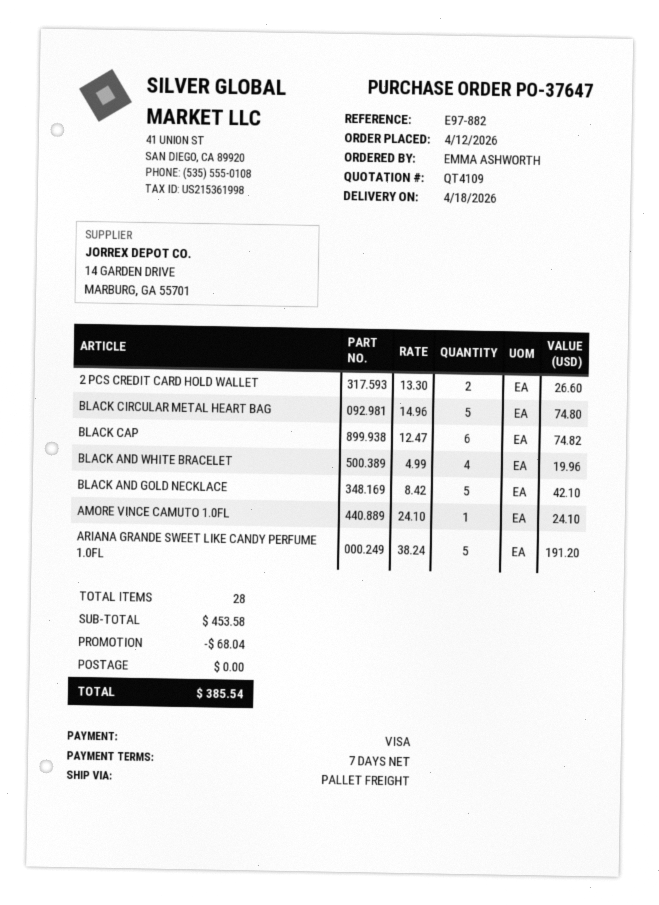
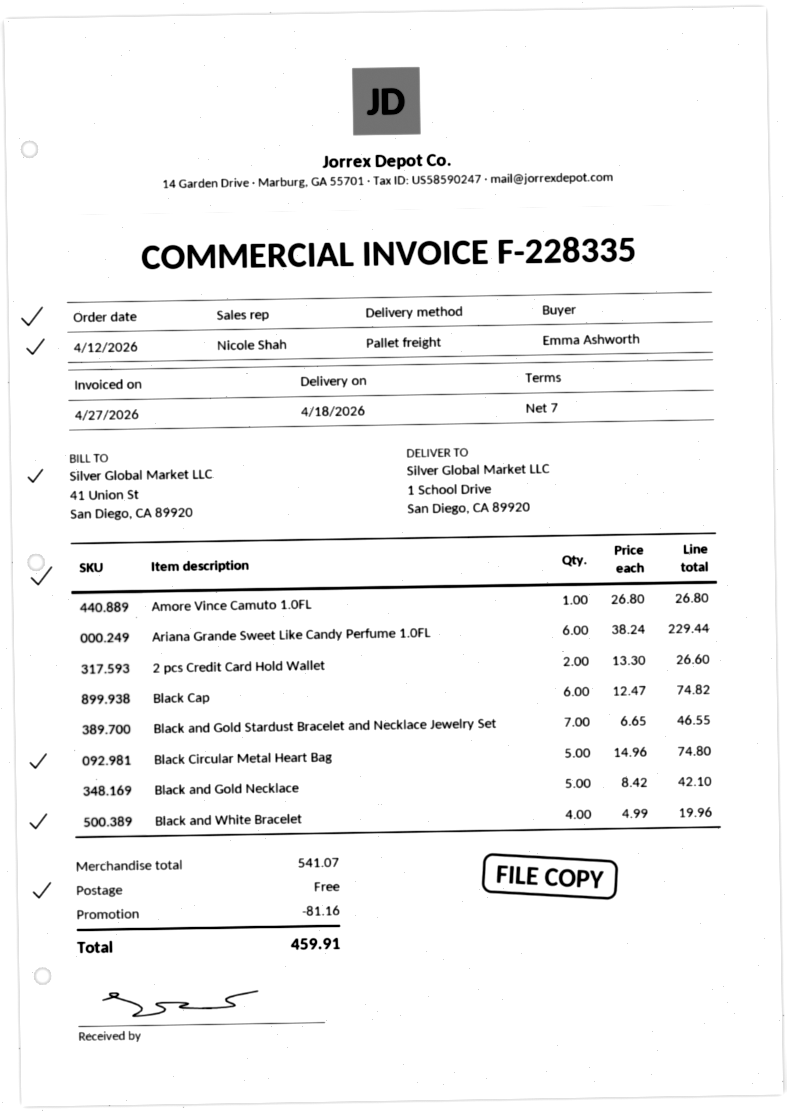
AMORE VINCE CAMUTO 1.0FL: 1 x 24.10 = 24.10 -> 1 x 26.80 = 26.80
ARIANA GRANDE SWEET LIKE CANDY PERFUME 1.0FL: 5 x 38.24 = 191.20 -> 6 x 38.24 = 229.44
Black and Gold Stardust Bracelet and Necklace Jewelry Set: none -> 7 x 6.65 = 46.55
subtotal: 453.58 -> 541.07
discount: 68.04 -> 81.16
total: 385.54 -> 459.91

